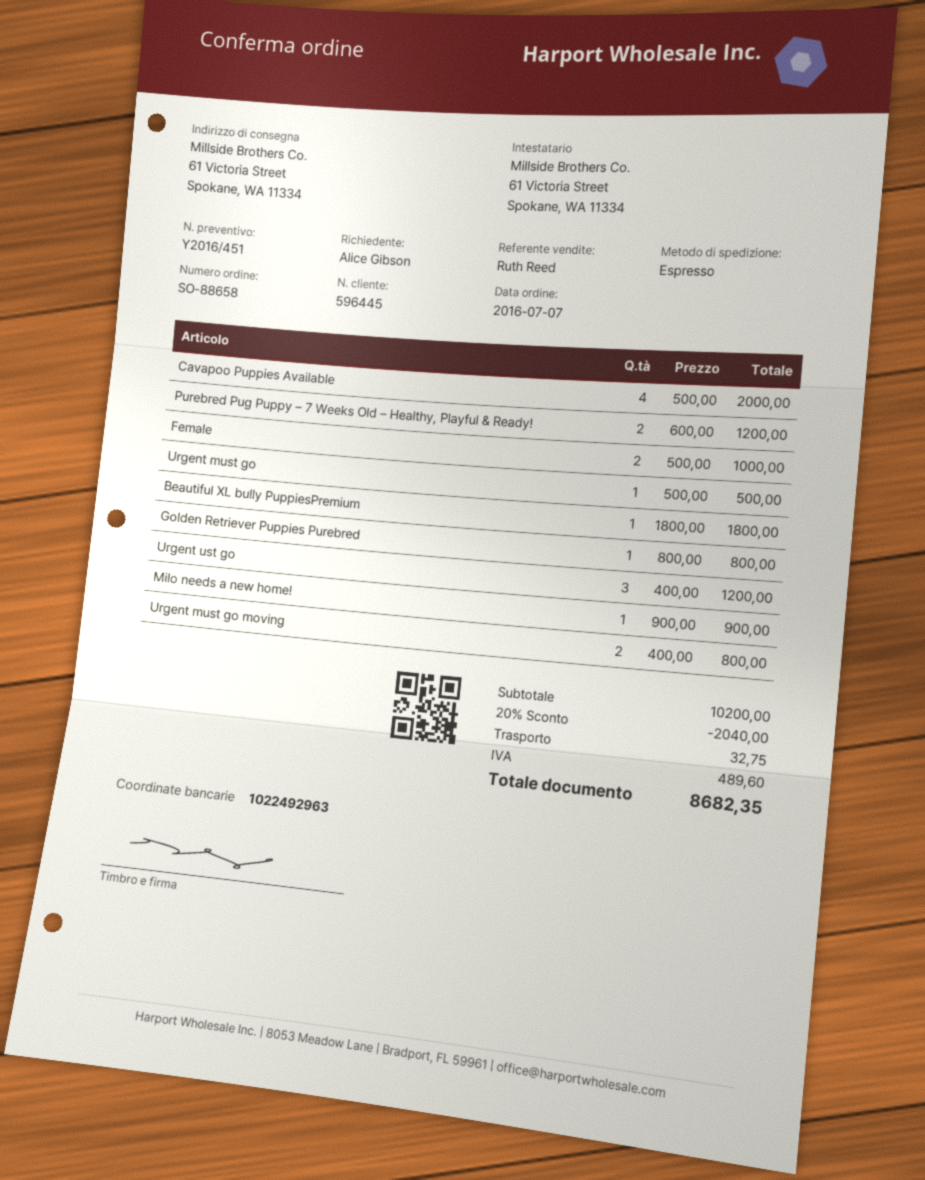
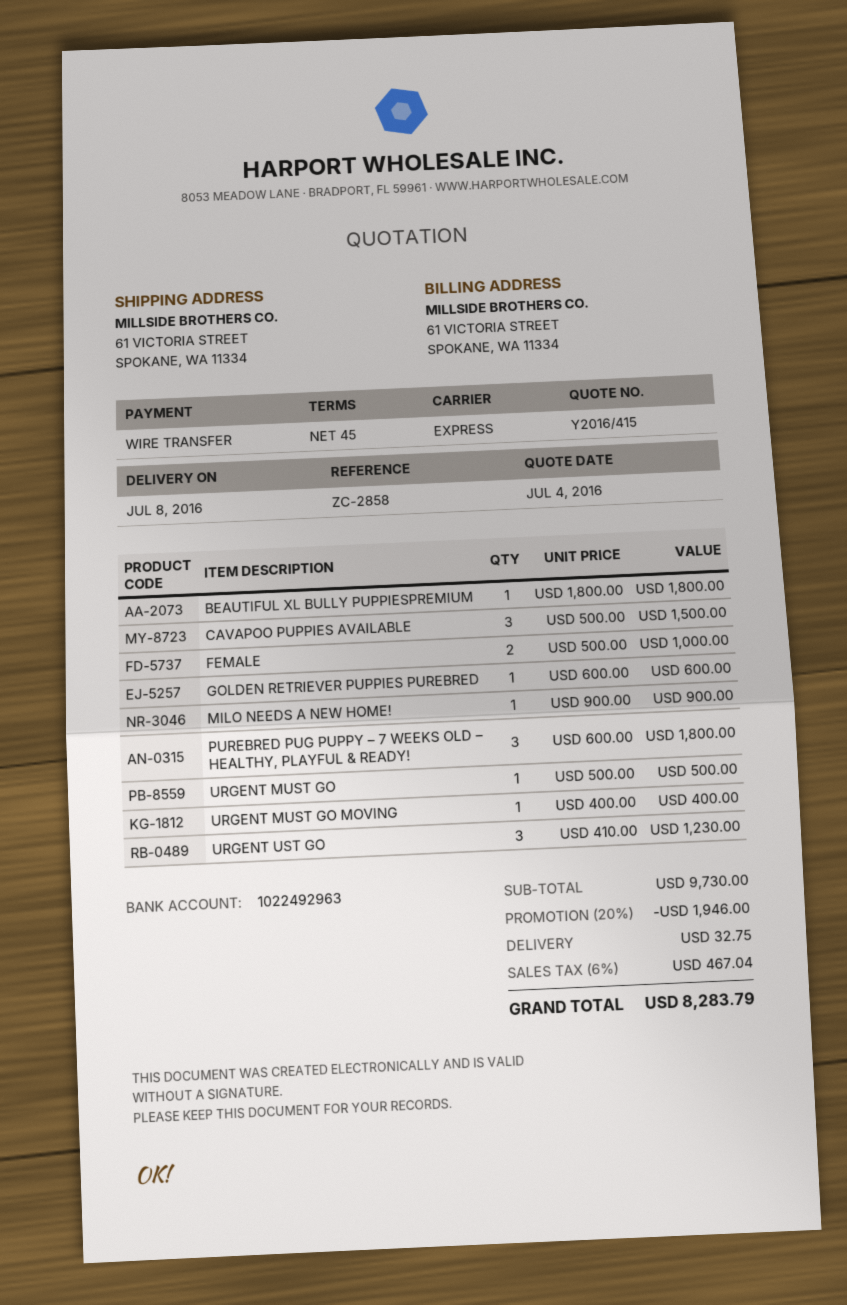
quote number: Y2016/451 -> Y2016/415
Cavapoo Puppies Available: 4 x 500.00 = 2000.00 -> 3 x 500.00 = 1500.00
Purebred Pug Puppy – 7 Weeks Old – Healthy, Playful & Ready!: 2 x 600.00 = 1200.00 -> 3 x 600.00 = 1800.00
Golden Retriever Puppies Purebred: 1 x 800.00 = 800.00 -> 1 x 600.00 = 600.00
Urgent ust go: 3 x 400.00 = 1200.00 -> 3 x 410.00 = 1230.00
Urgent must go moving: 2 x 400.00 = 800.00 -> 1 x 400.00 = 400.00
subtotal: 10200.00 -> 9730.00
discount: 20% = 2040.00 -> 20% = 1946.00
tax: 489.60 -> 467.04
total: 8682.35 -> 8283.79

